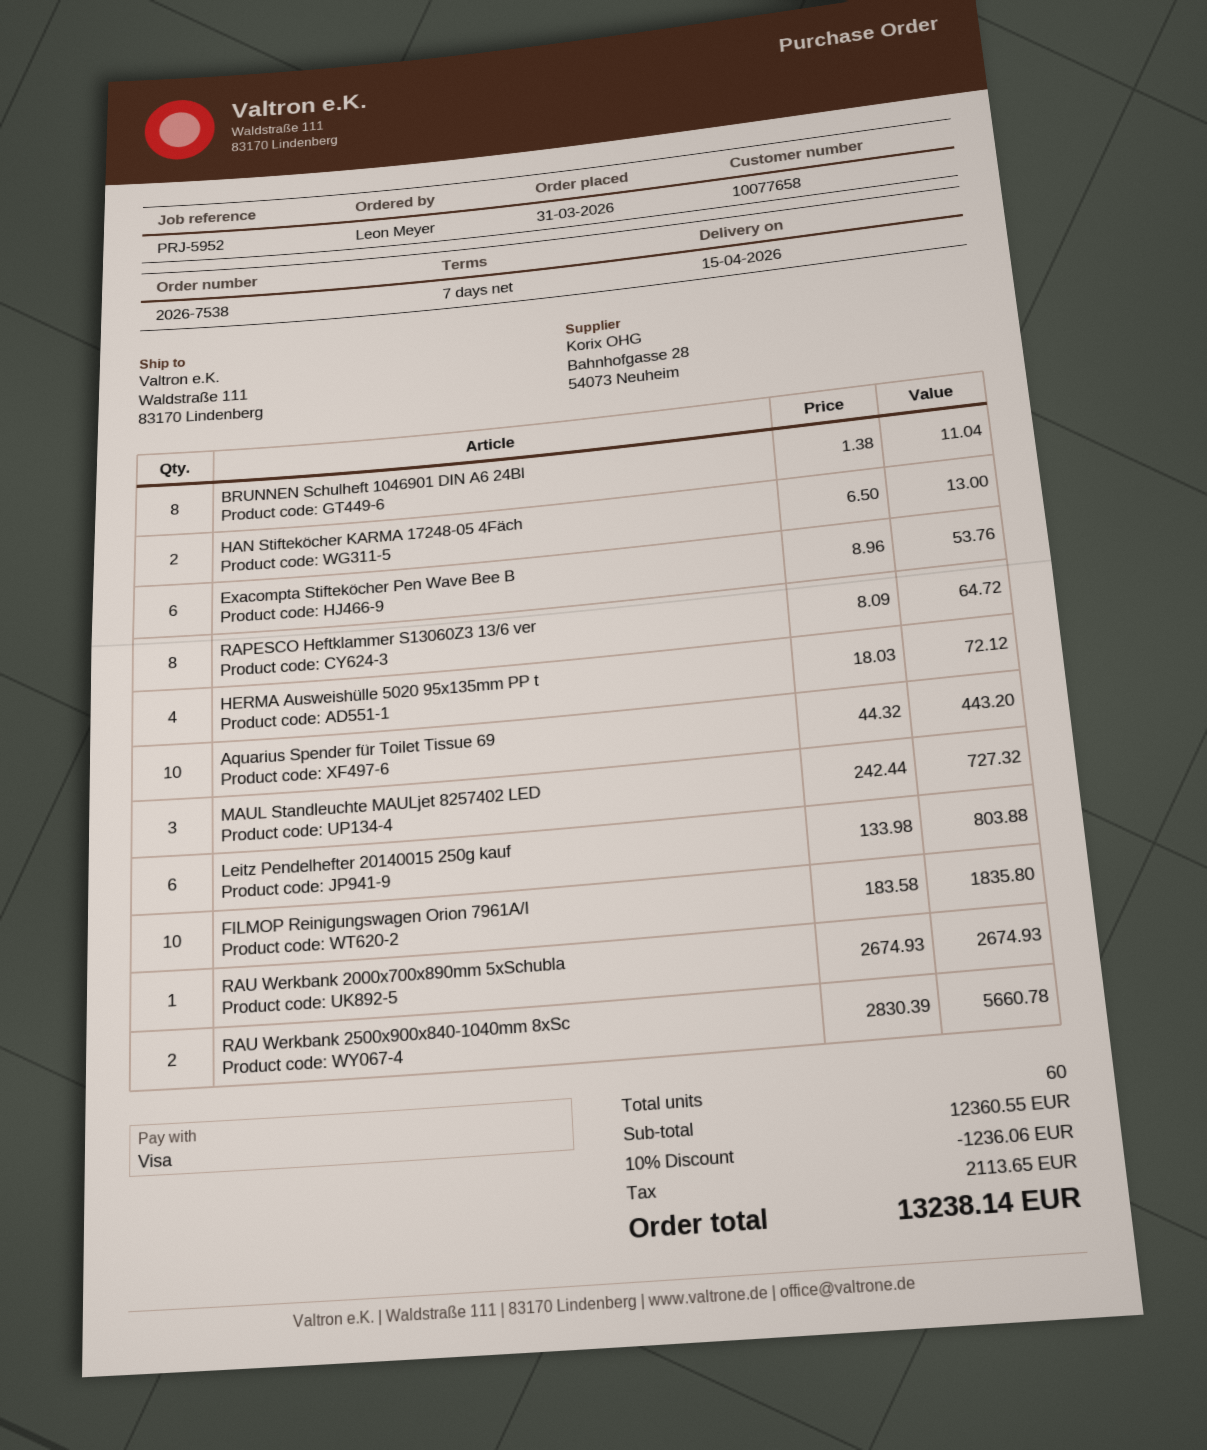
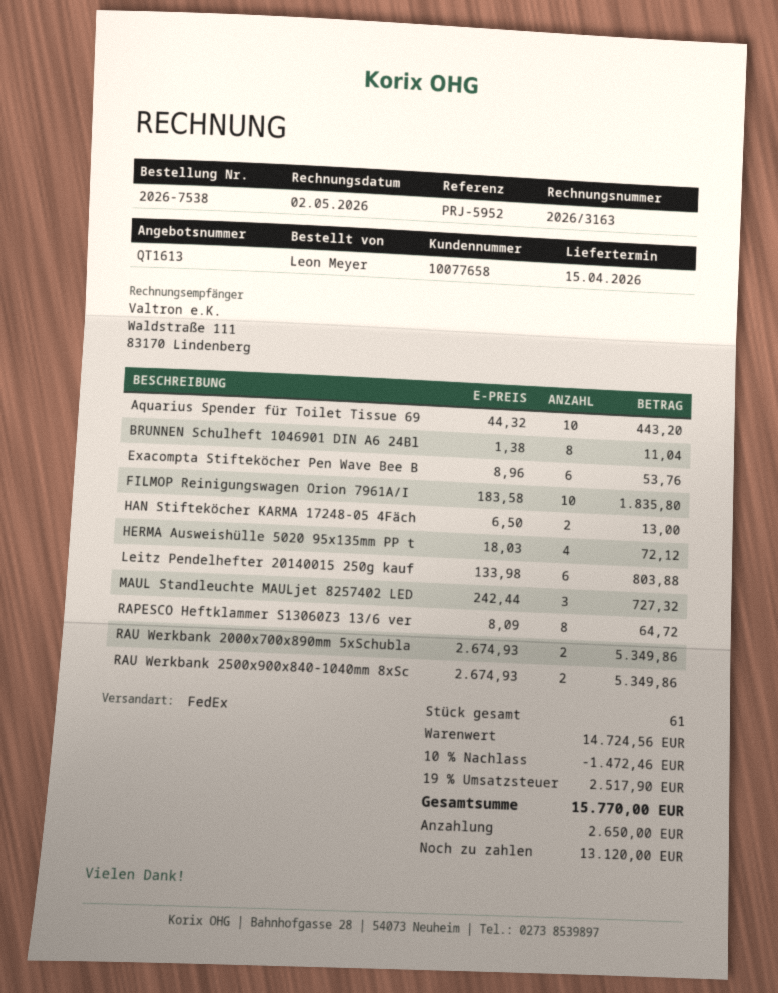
RAU Werkbank 2000x700x890mm 5xSchubla: 1 x 2674.93 = 2674.93 -> 2 x 2674.93 = 5349.86
RAU Werkbank 2500x900x840-1040mm 8xSc: 2 x 2830.39 = 5660.78 -> 2 x 2674.93 = 5349.86
total quantity: 60 -> 61
subtotal: 12360.55 -> 14724.56
discount: 10% = 1236.06 -> 10% = 1472.46
tax: 2113.65 -> 2517.90
total: 13238.14 -> 15770.00

